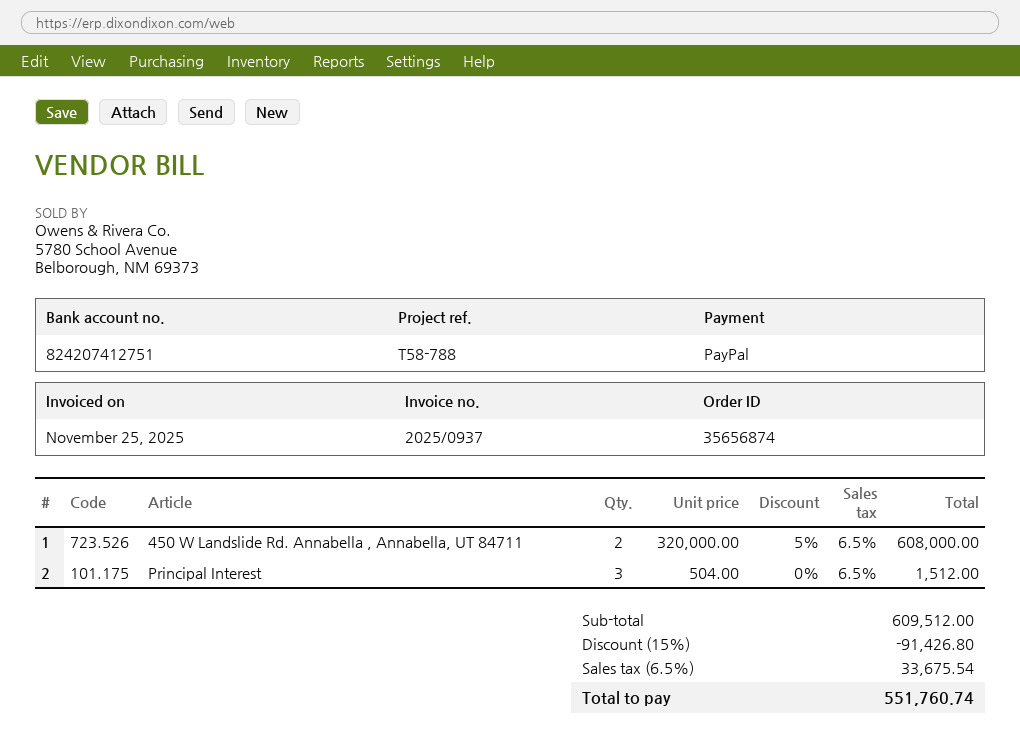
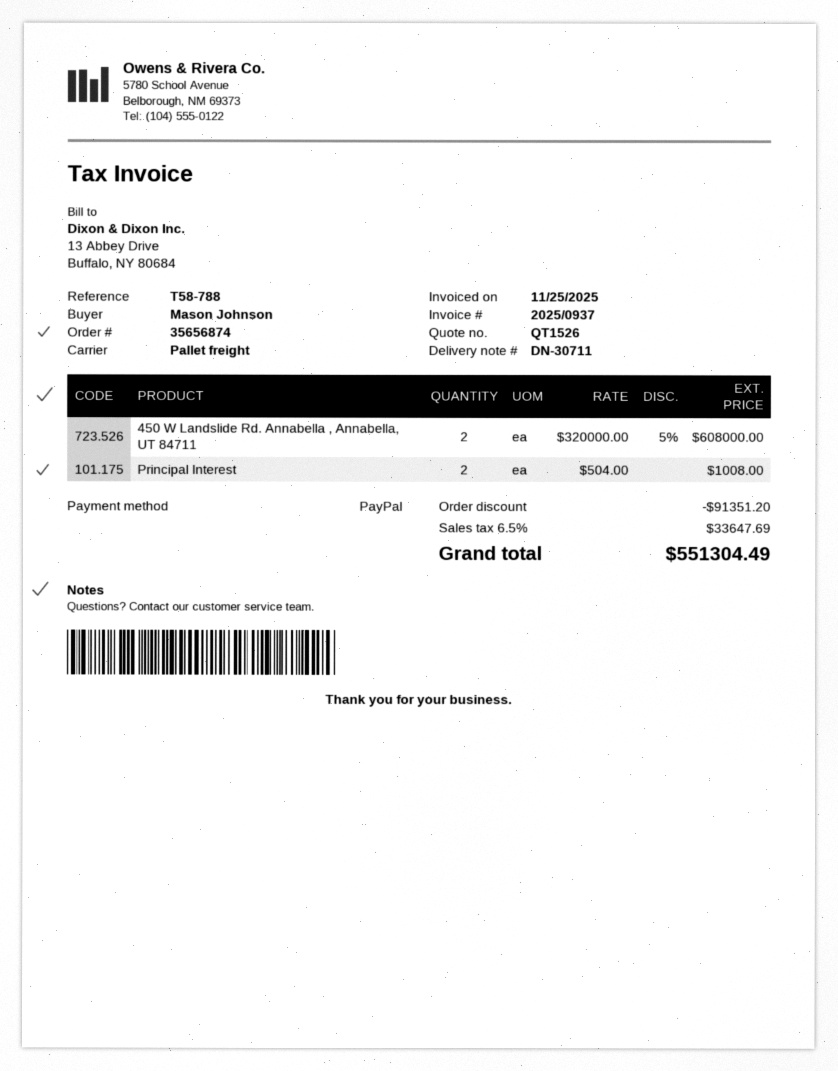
Principal Interest: 3 x 504.00 = 1512.00 -> 2 x 504.00 = 1008.00
discount: 91426.80 -> 91351.20
tax: 6.5% = 33675.54 -> 6.5% = 33647.69
total: 551760.74 -> 551304.49

